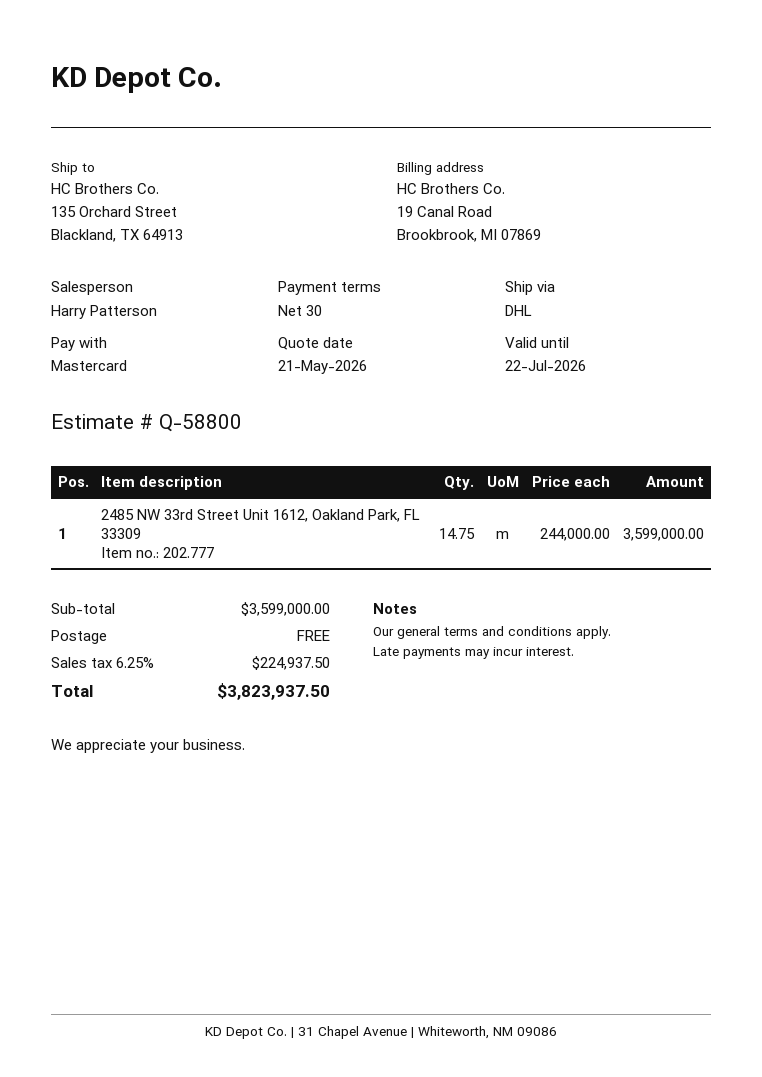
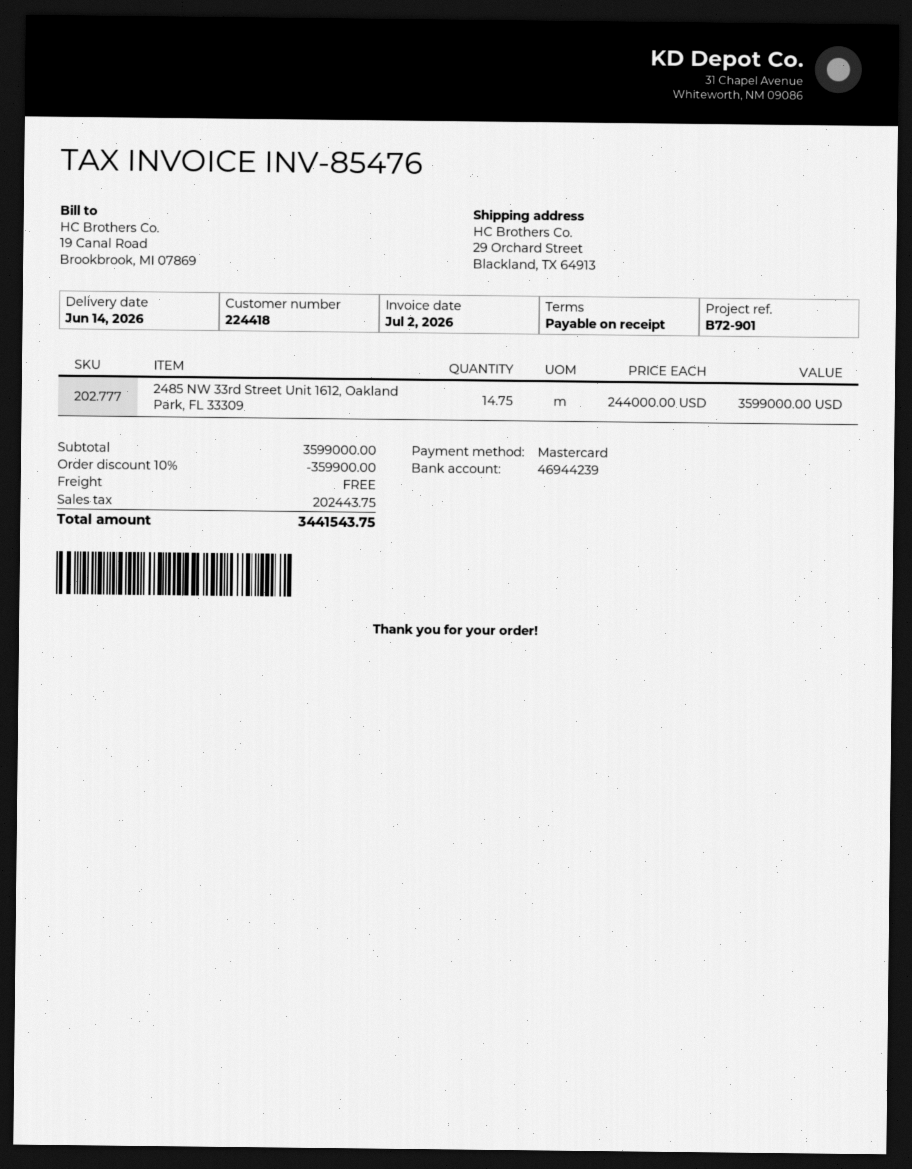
payment terms: 30 days -> on receipt
ship to: 135 Orchard Street, Blackland, TX 64913 -> 29 Orchard Street, Blackland, TX 64913
discount: none -> 10% = 359900.00
tax: 224937.50 -> 202443.75
total: 3823937.50 -> 3441543.75

